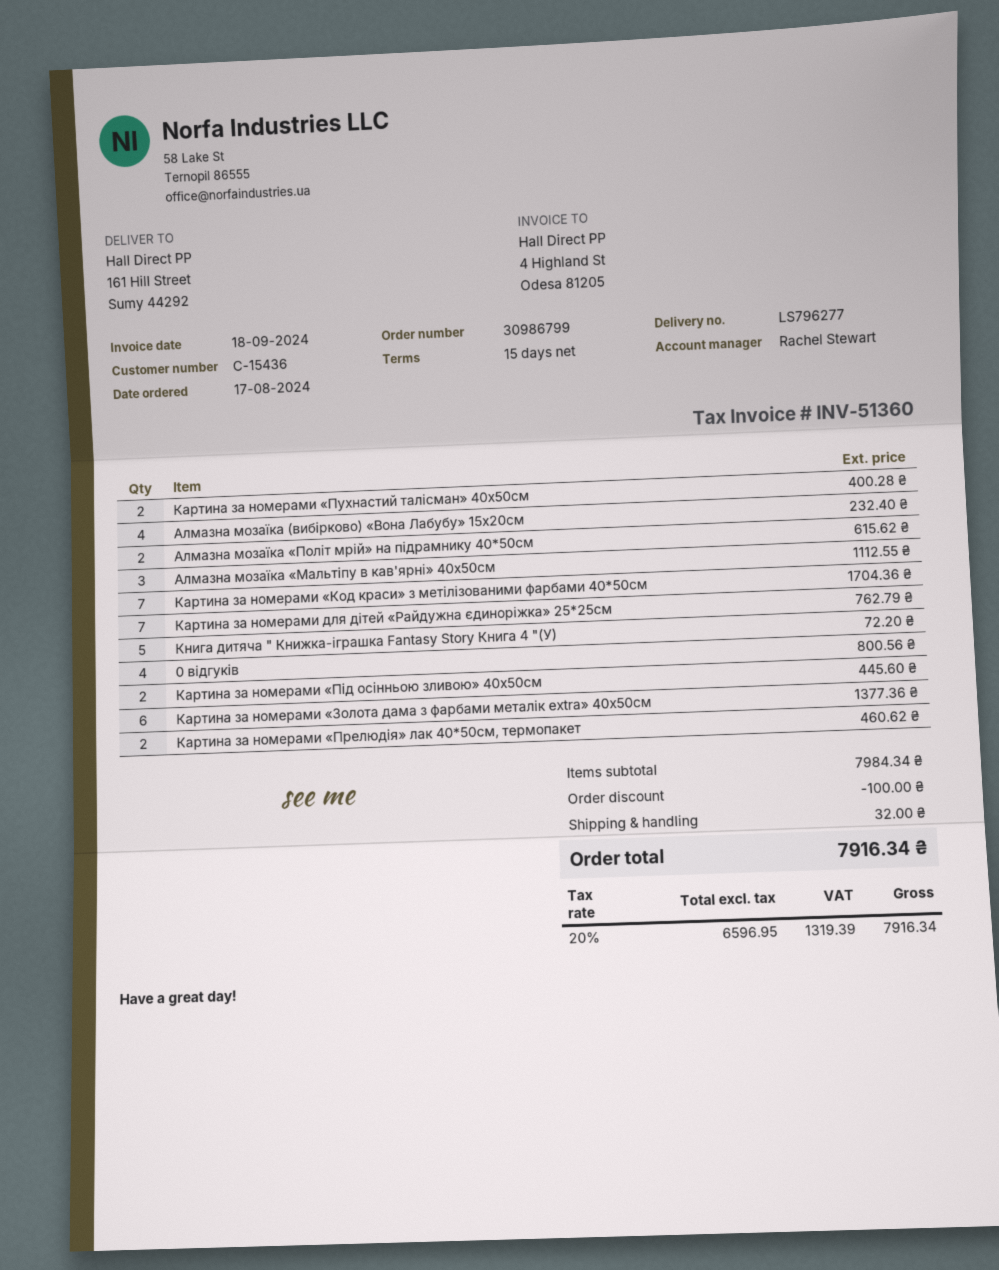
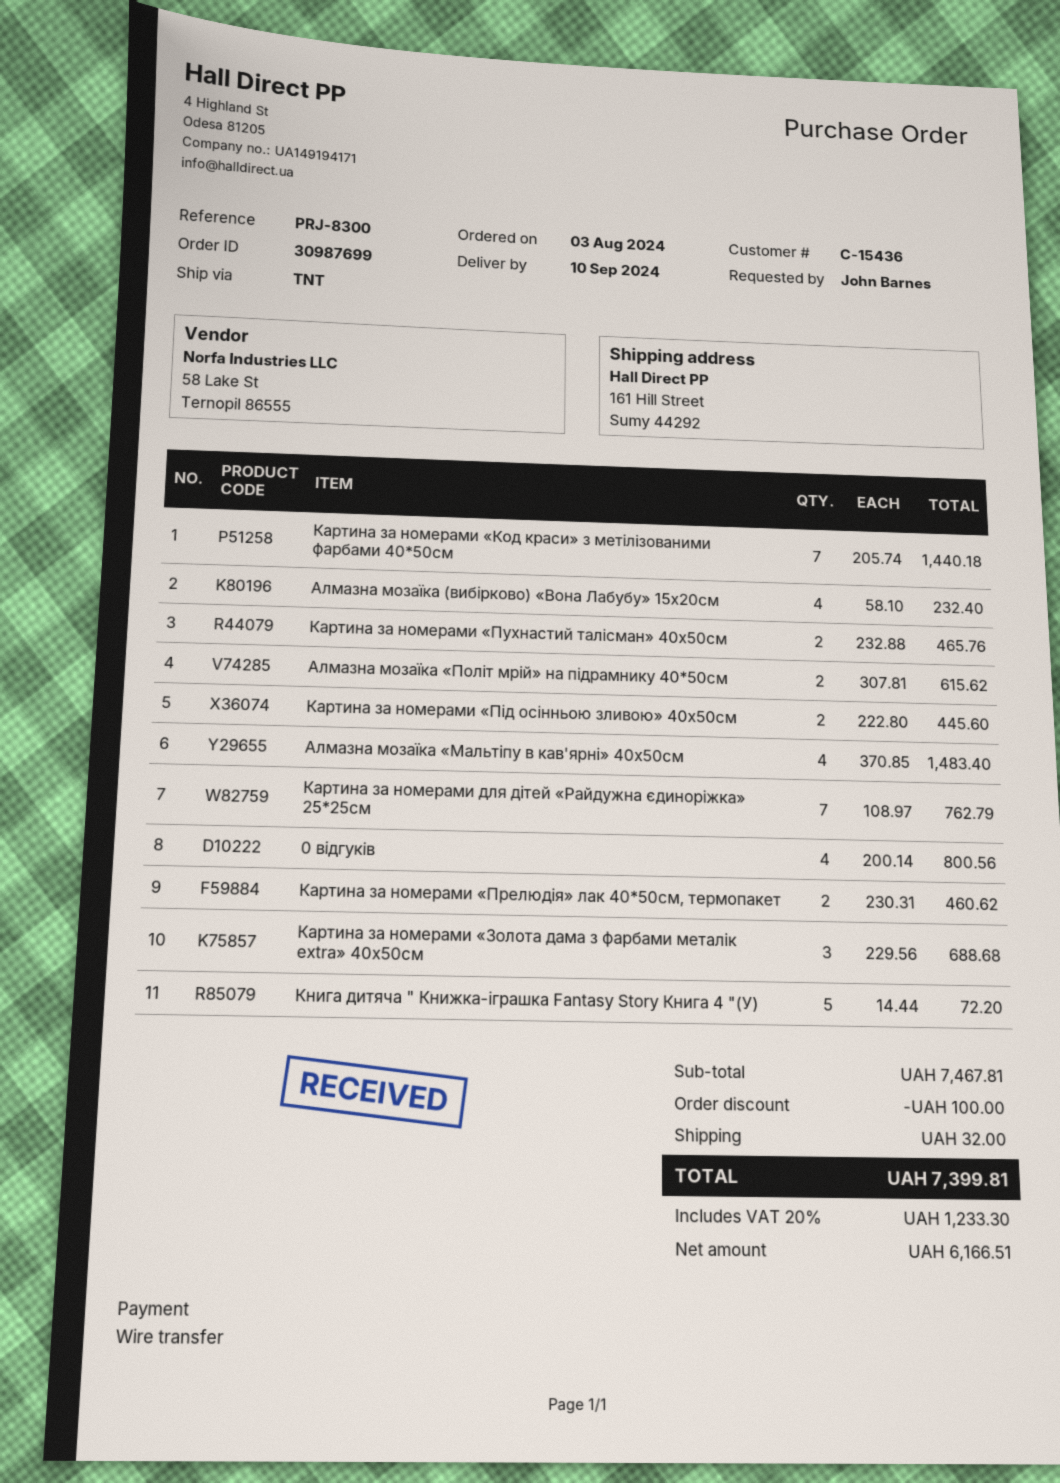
order number: 30986799 -> 30987699
order date: 2024-08-17 -> 2024-08-03
Картина за номерами «Пухнастий талісман» 40х50см: 2 for 400.28 -> 2 for 465.76
Алмазна мозаїка «Мальтіпу в кав'ярні» 40х50см: 3 for 1112.55 -> 4 for 1483.40
Картина за номерами «Код краси» з метілізованими фарбами 40*50см: 7 for 1704.36 -> 7 for 1440.18
Картина за номерами «Золота дама з фарбами металiк extra» 40х50см: 6 for 1377.36 -> 3 for 688.68
subtotal: 7984.34 -> 7467.81
net: 6596.95 -> 6166.51
tax: 20% = 1319.39 -> 20% = 1233.30
total: 7916.34 -> 7399.81

